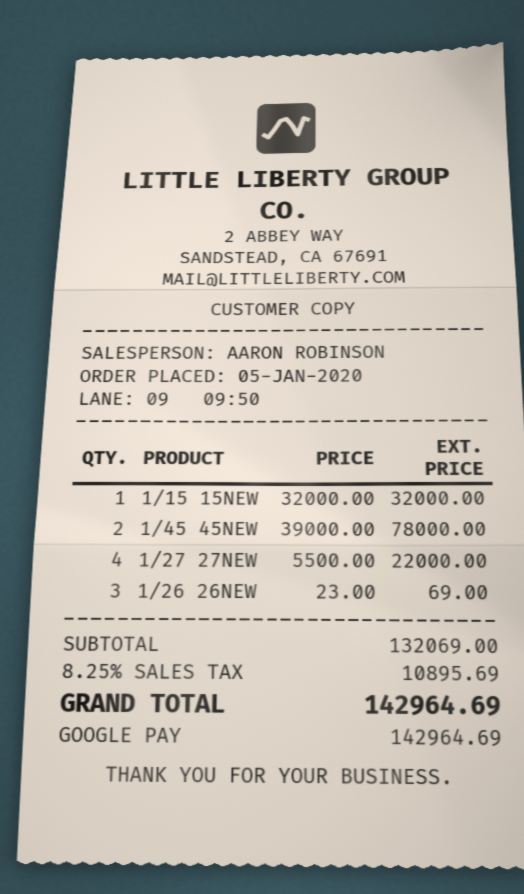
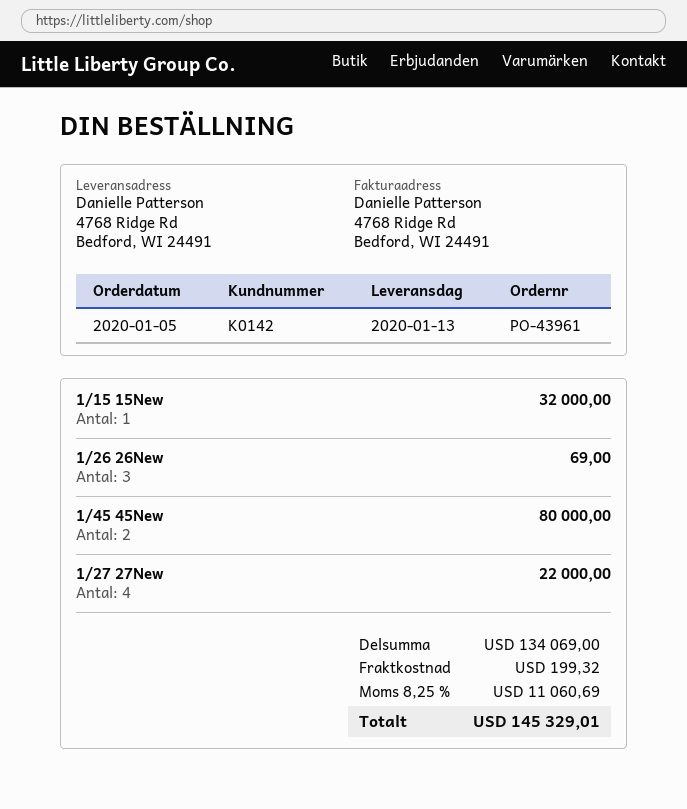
1/45 45NEW: 2 for 78000.00 -> 2 for 80000.00
subtotal: 132069.00 -> 134069.00
shipping: none -> 199.32
tax: 8.25% = 10895.69 -> 8.25% = 11060.69
total: 142964.69 -> 145329.01

